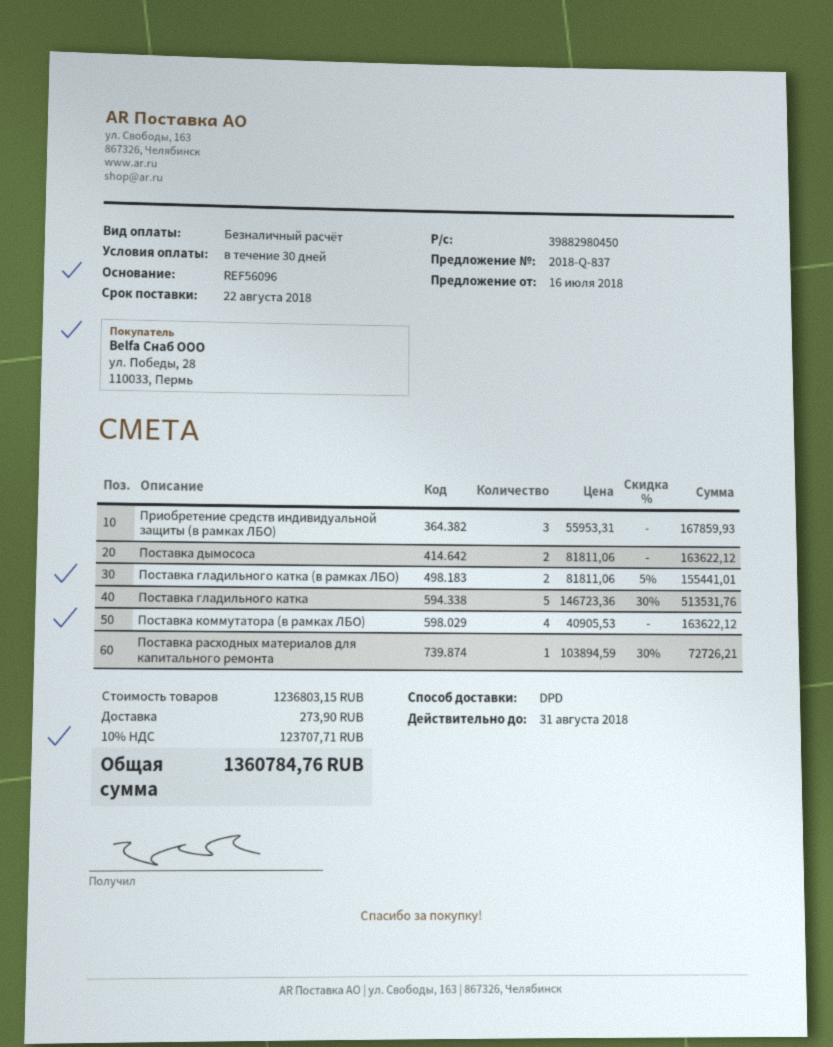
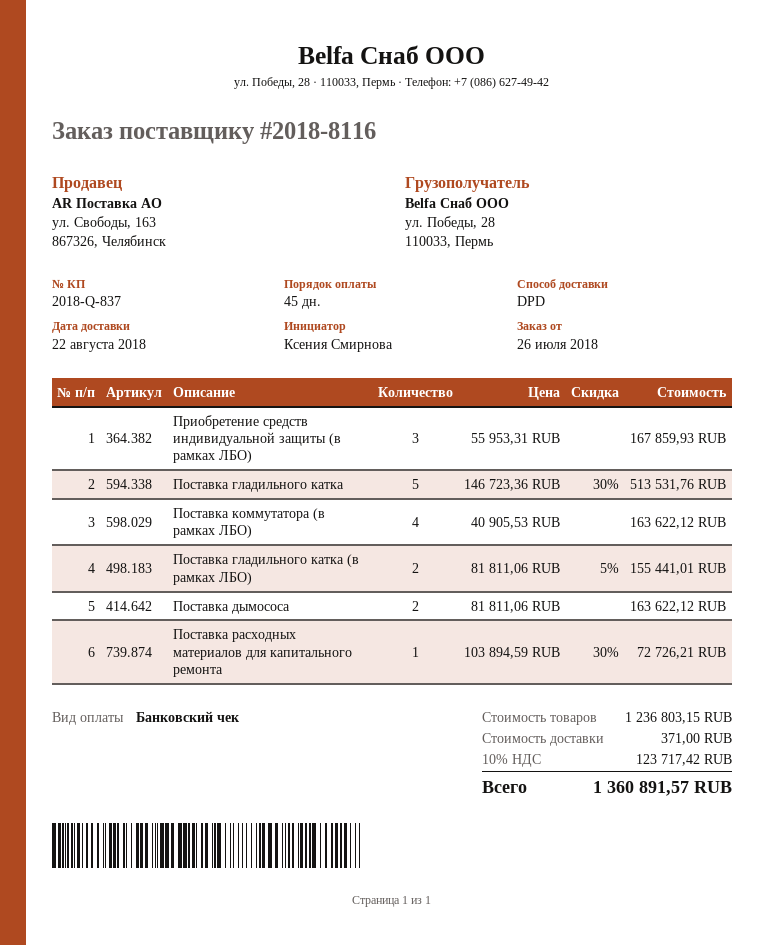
payment terms: 30 days -> 45 days
payment method: bank transfer -> cheque
shipping: 273.90 -> 371.00
tax: 10% = 123707.71 -> 10% = 123717.42
total: 1360784.76 -> 1360891.57

